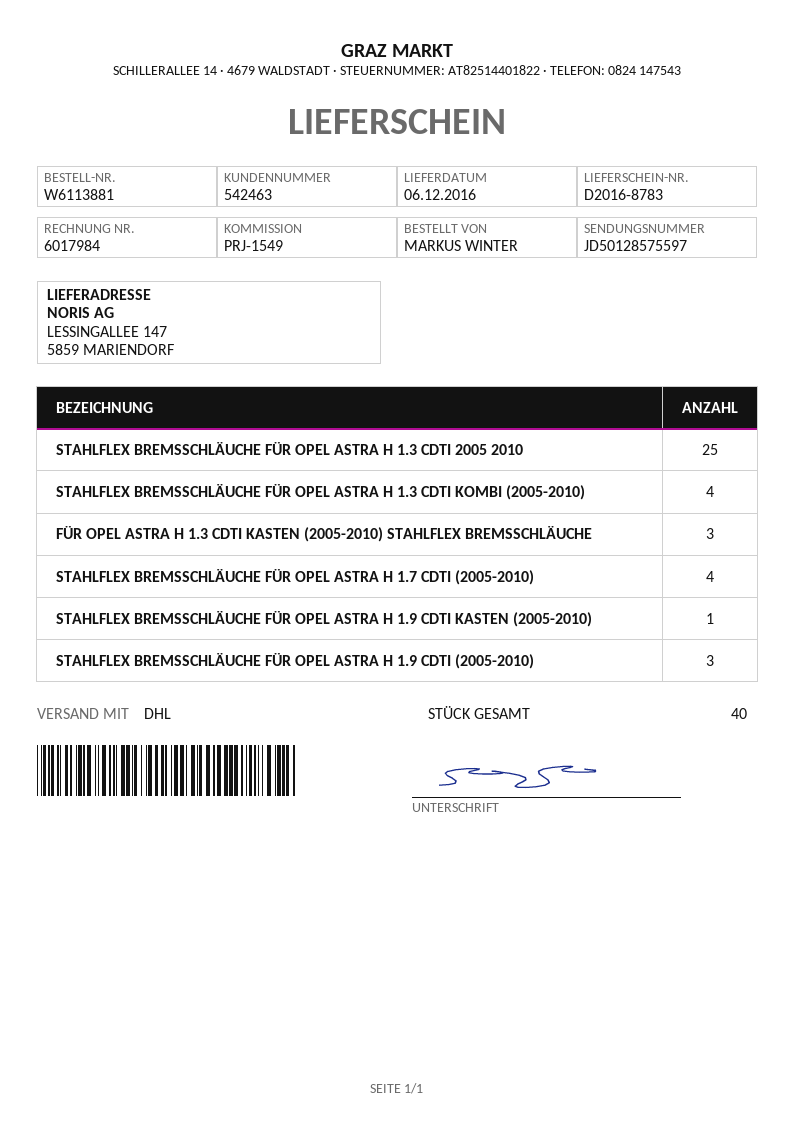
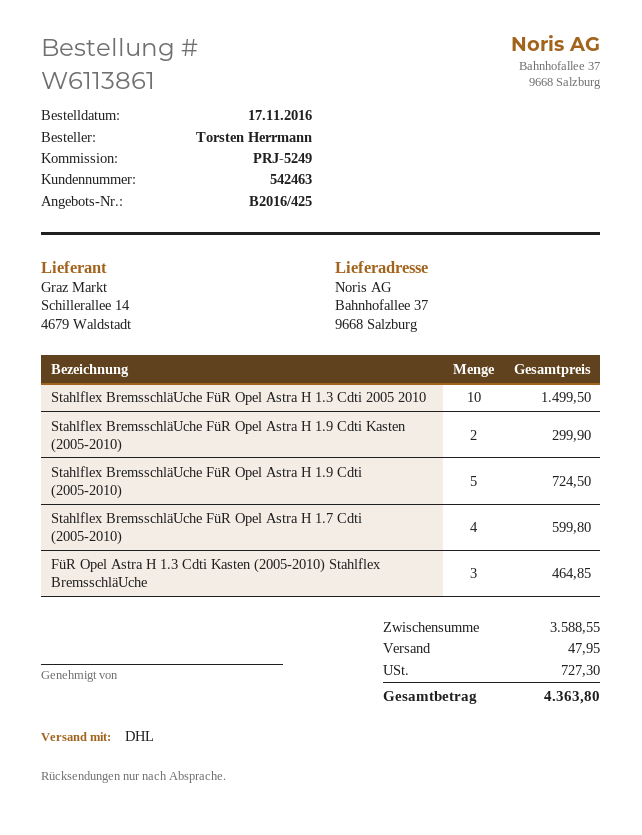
order number: W6113881 -> W6113861
reference: PRJ-1549 -> PRJ-5249
ordered by: MARKUS WINTER -> Torsten Herrmann
ship to: LESSINGALLEE 147, 5859 MARIENDORF -> Bahnhofallee 37, 9668 Salzburg
STAHLFLEX BREMSSCHLÄUCHE FÜR OPEL ASTRA H 1.3 CDTI 2005 2010: 25 -> 10
STAHLFLEX BREMSSCHLÄUCHE FÜR OPEL ASTRA H 1.3 CDTI KOMBI (2005-2010): 4 -> none
STAHLFLEX BREMSSCHLÄUCHE FÜR OPEL ASTRA H 1.9 CDTI KASTEN (2005-2010): 1 -> 2
STAHLFLEX BREMSSCHLÄUCHE FÜR OPEL ASTRA H 1.9 CDTI (2005-2010): 3 -> 5

